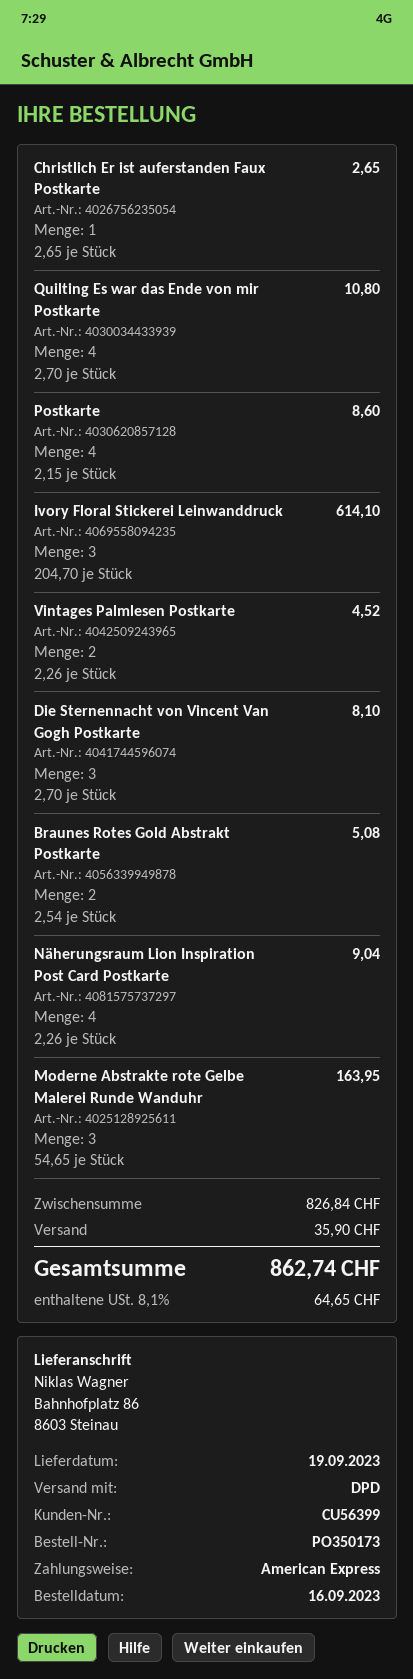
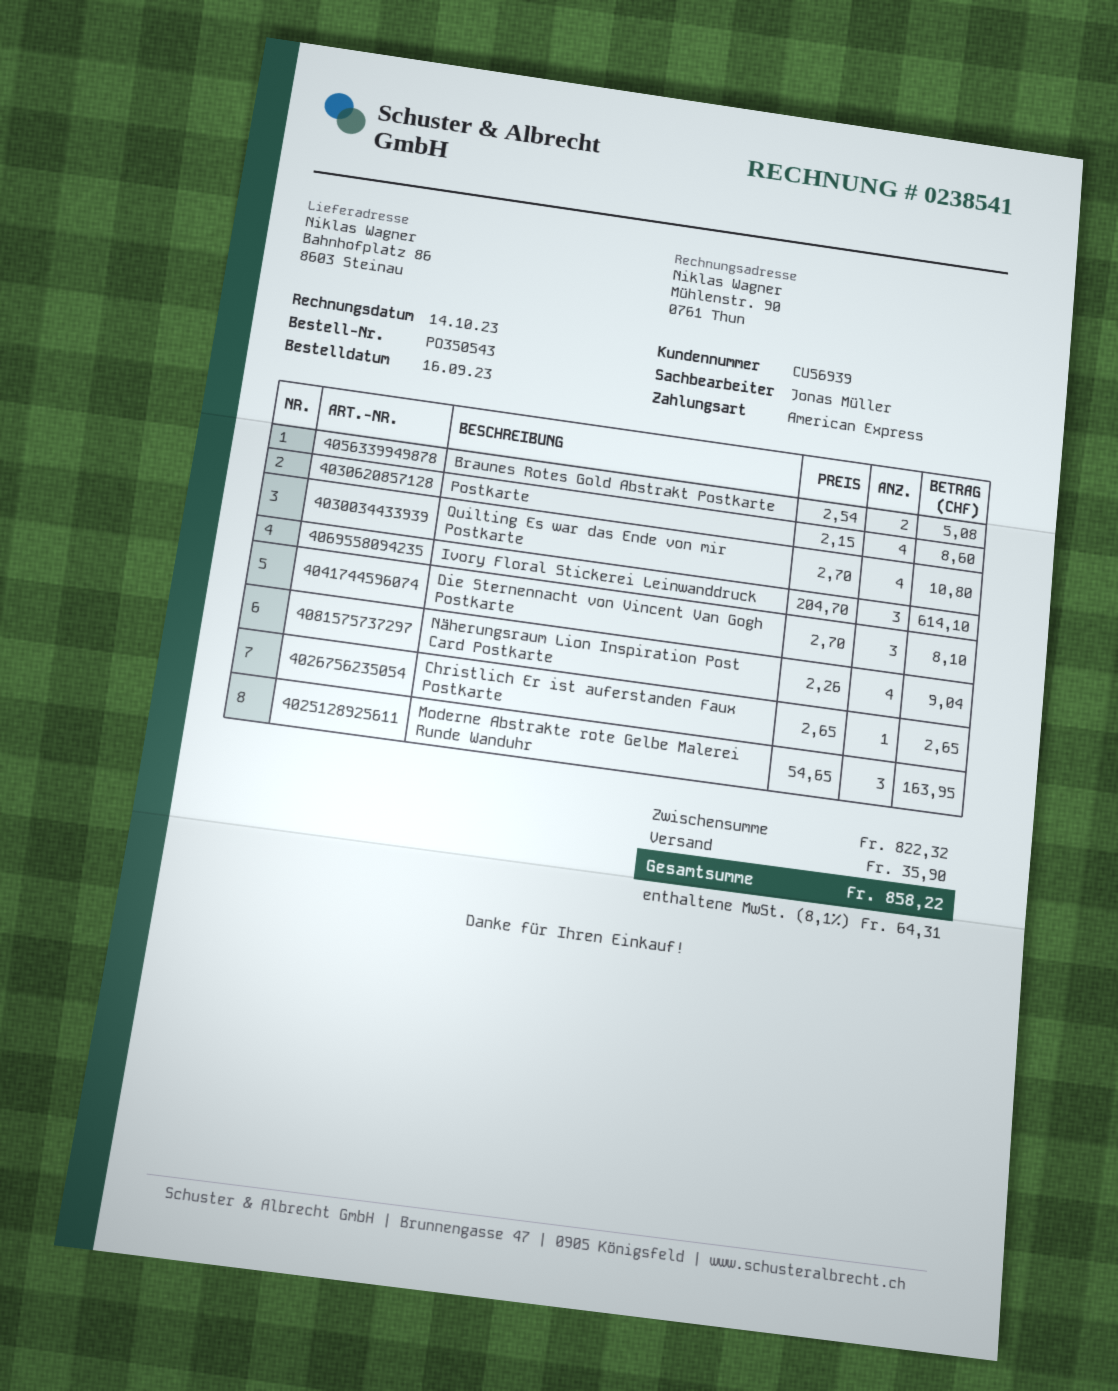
order number: PO350173 -> PO350543
customer number: CU56399 -> CU56939
Vintages Palmlesen Postkarte: 2 x 2.26 = 4.52 -> none
subtotal: 826.84 -> 822.32
tax: 8.1% = 64.65 -> 8.1% = 64.31
total: 862.74 -> 858.22

